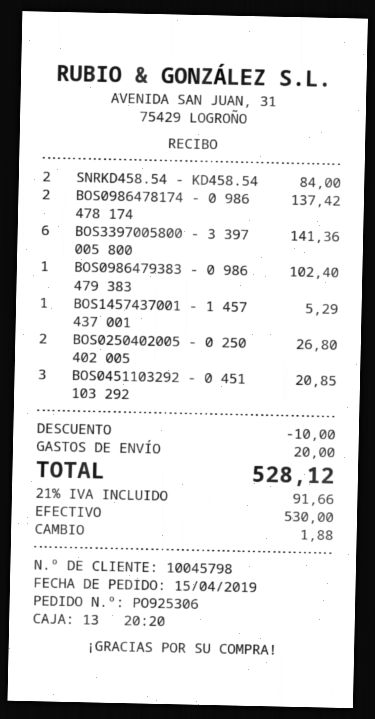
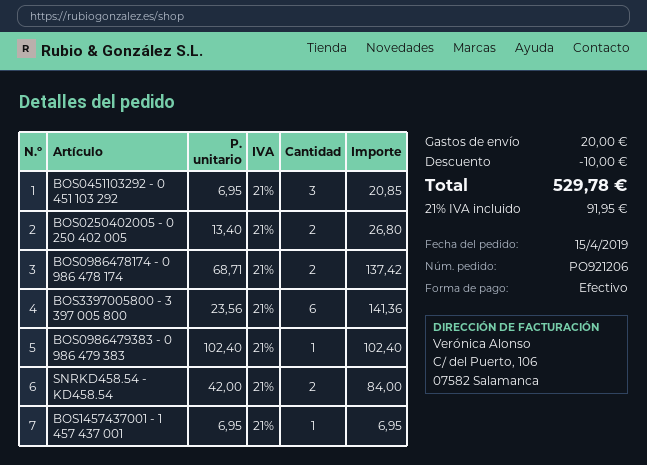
order number: PO925306 -> PO921206
BOS1457437001 - 1 457 437 001: 1 for 5.29 -> 1 for 6.95
tax: 21% = 91.66 -> 21% = 91.95
total: 528.12 -> 529.78

